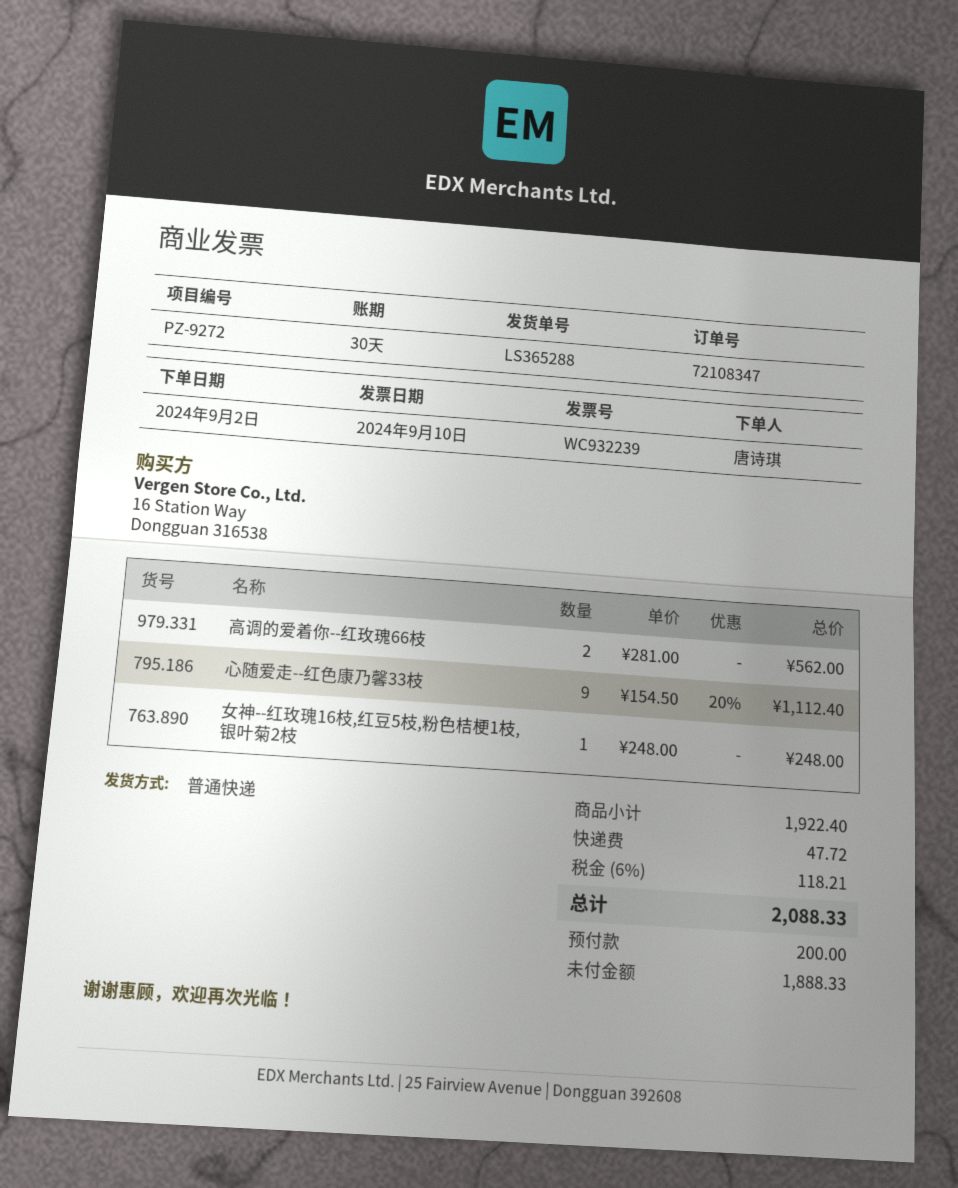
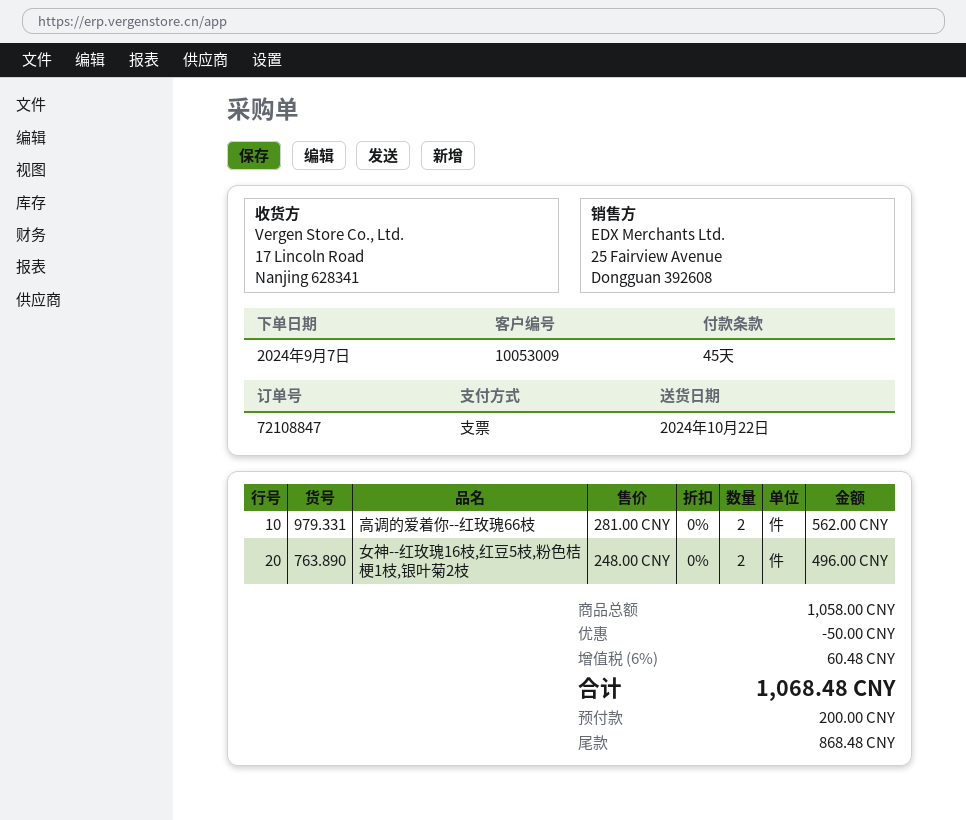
order number: 72108347 -> 72108847
order date: 2024-09-02 -> 2024-09-07
payment terms: 30 days -> 45 days
心随爱走--红色康乃馨33枝: 9 x 154.50 - 20% = 1112.40 -> none
女神--红玫瑰16枝,红豆5枝,粉色桔梗1枝,银叶菊2枝: 1 x 248.00 = 248.00 -> 2 x 248.00 = 496.00
subtotal: 1922.40 -> 1058.00
discount: none -> 50.00
shipping: 47.72 -> none
tax: 6% = 118.21 -> 6% = 60.48
total: 2088.33 -> 1068.48
balance: 1888.33 -> 868.48

